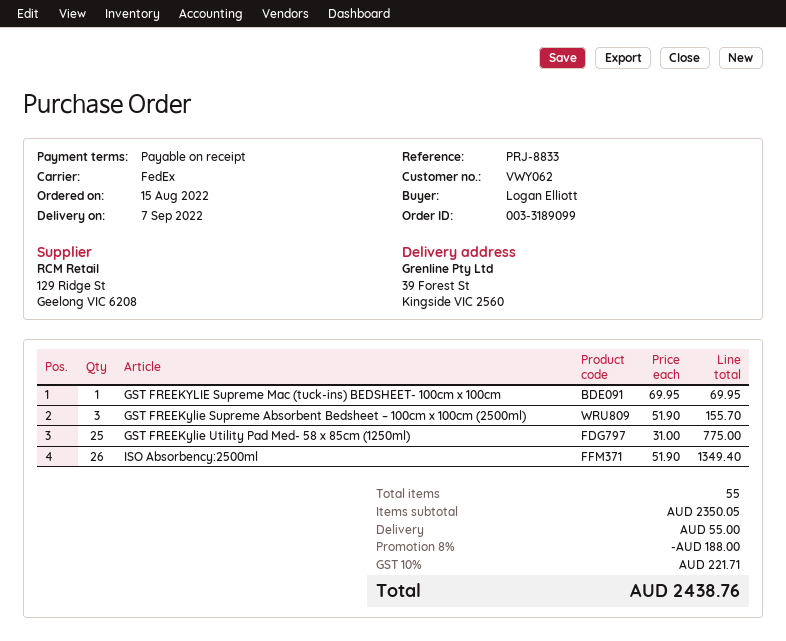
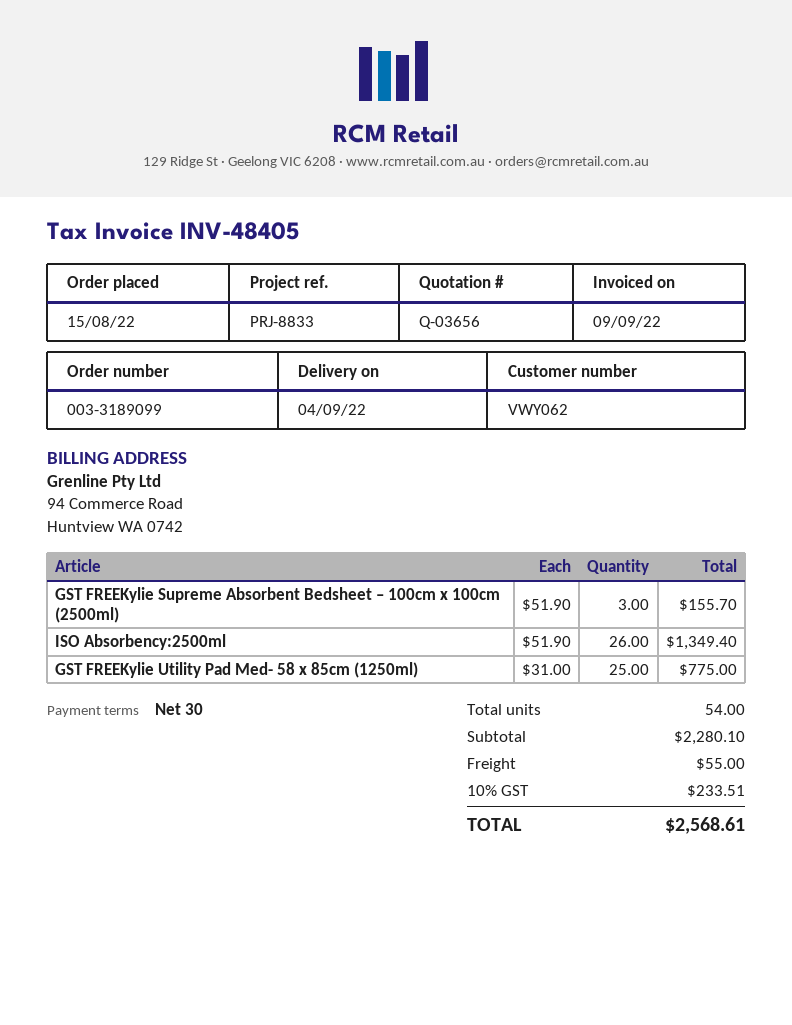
delivery date: 2022-09-07 -> 2022-09-04
payment terms: on receipt -> 30 days
GST FREEKYLIE Supreme Mac (tuck-ins) BEDSHEET- 100cm x 100cm: 1 x 69.95 = 69.95 -> none
total quantity: 55 -> 54
subtotal: 2350.05 -> 2280.10
discount: 8% = 188.00 -> none
tax: 10% = 221.71 -> 10% = 233.51
total: 2438.76 -> 2568.61

